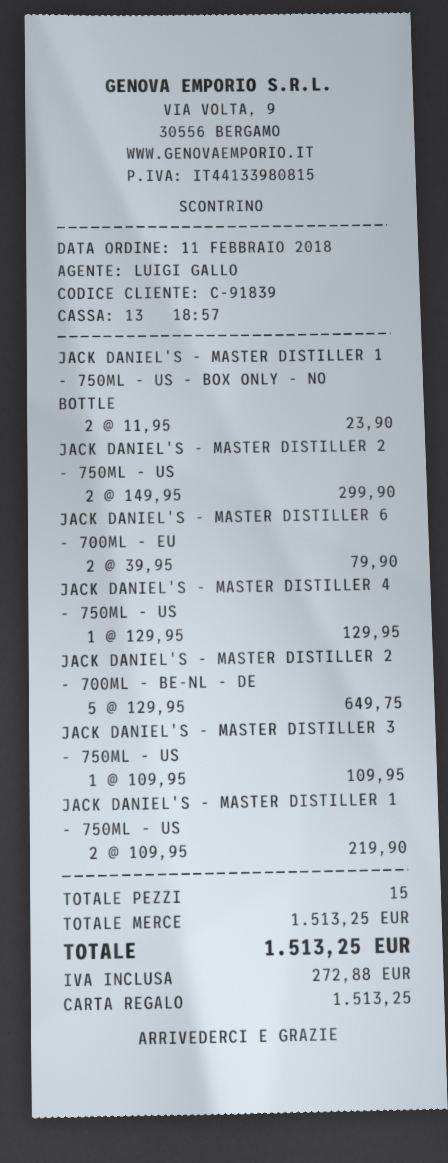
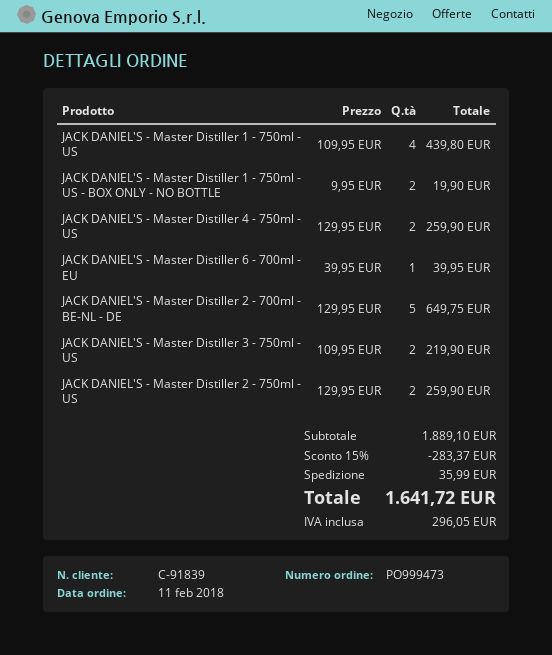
JACK DANIEL'S - MASTER DISTILLER 1 - 750ML - US - BOX ONLY - NO BOTTLE: 2 x 11.95 = 23.90 -> 2 x 9.95 = 19.90
JACK DANIEL'S - MASTER DISTILLER 2 - 750ML - US: 2 x 149.95 = 299.90 -> 2 x 129.95 = 259.90
JACK DANIEL'S - MASTER DISTILLER 6 - 700ML - EU: 2 x 39.95 = 79.90 -> 1 x 39.95 = 39.95
JACK DANIEL'S - MASTER DISTILLER 4 - 750ML - US: 1 x 129.95 = 129.95 -> 2 x 129.95 = 259.90
JACK DANIEL'S - MASTER DISTILLER 3 - 750ML - US: 1 x 109.95 = 109.95 -> 2 x 109.95 = 219.90
JACK DANIEL'S - MASTER DISTILLER 1 - 750ML - US: 2 x 109.95 = 219.90 -> 4 x 109.95 = 439.80
subtotal: 1513.25 -> 1889.10
discount: none -> 15% = 283.37
shipping: none -> 35.99
tax: 272.88 -> 296.05
total: 1513.25 -> 1641.72

